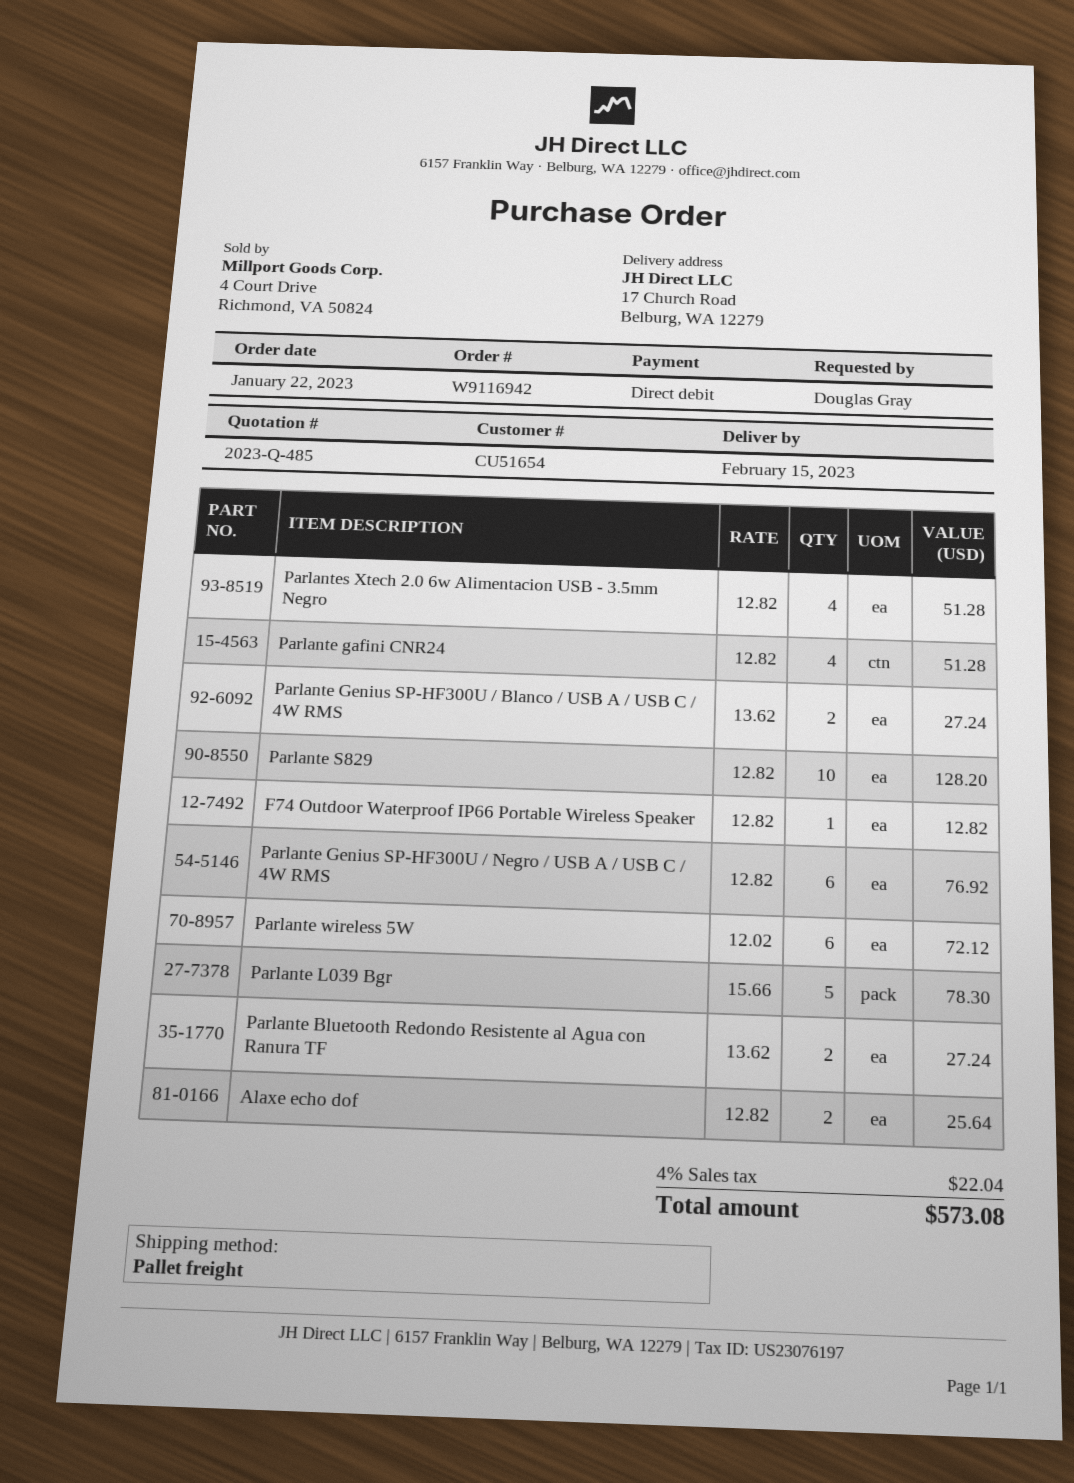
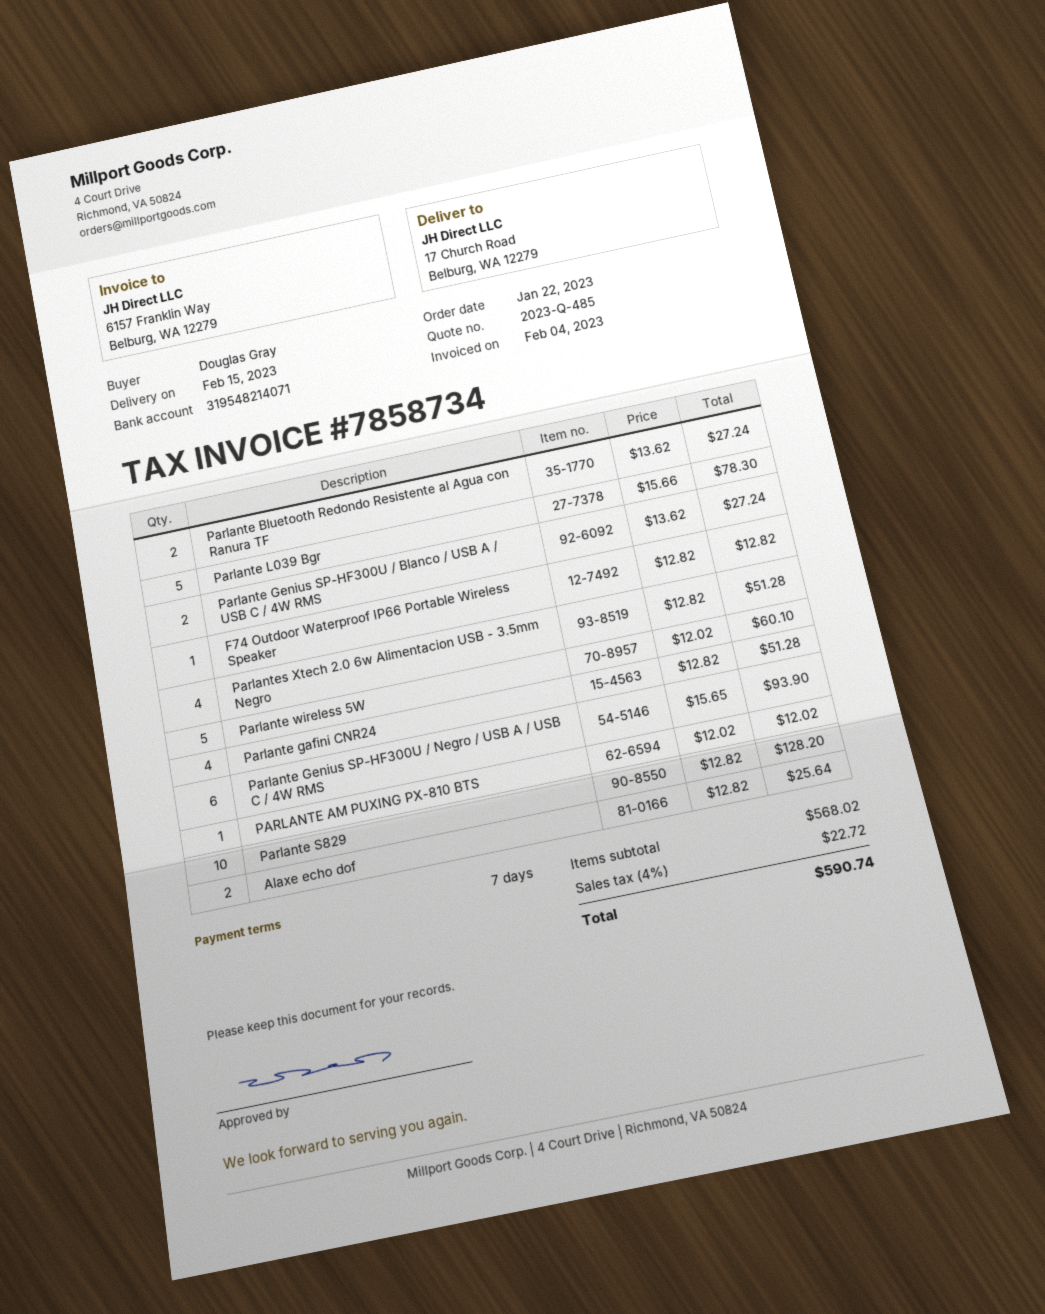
Parlante Genius SP-HF300U / Negro / USB A / USB C / 4W RMS: 6 x 12.82 = 76.92 -> 6 x 15.65 = 93.90
Parlante wireless 5W: 6 x 12.02 = 72.12 -> 5 x 12.02 = 60.10
PARLANTE AM PUXING PX-810 BTS: none -> 1 x 12.02 = 12.02
tax: 4% = 22.04 -> 4% = 22.72
total: 573.08 -> 590.74

